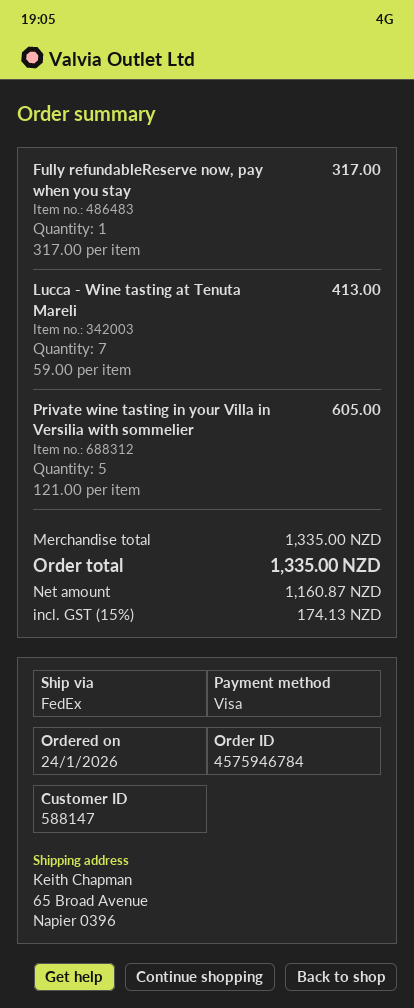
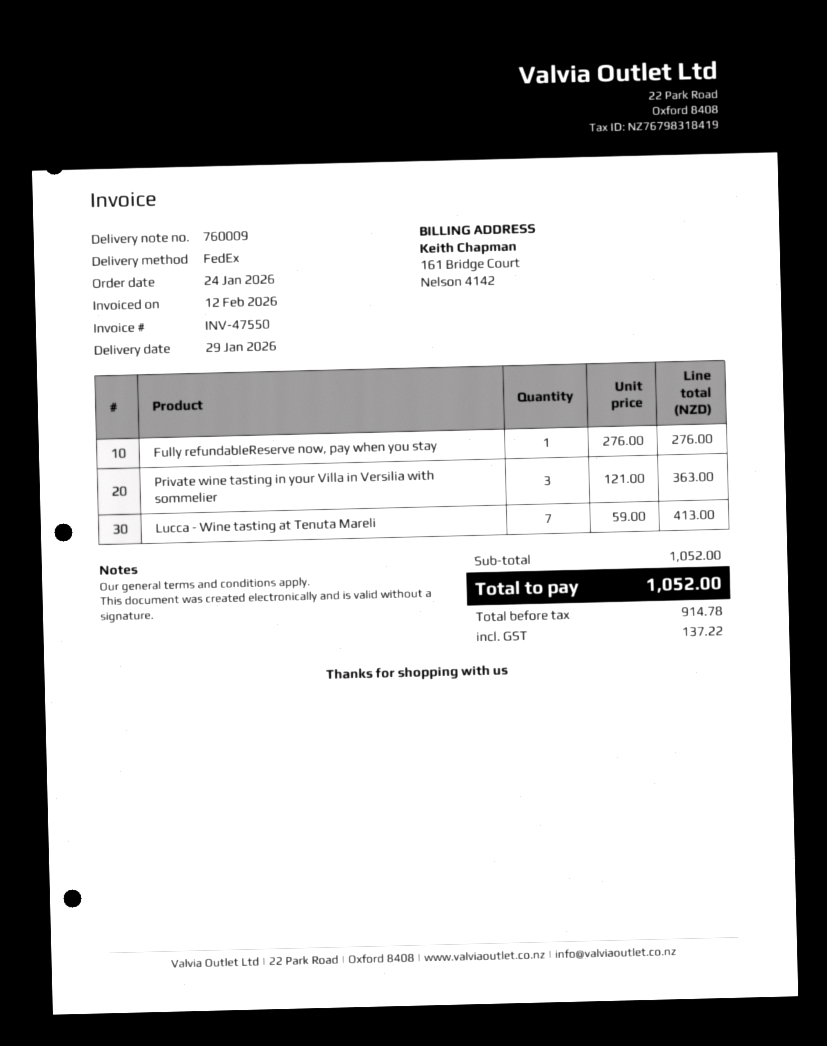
Fully refundableReserve now, pay when you stay: 1 x 317.00 = 317.00 -> 1 x 276.00 = 276.00
Private wine tasting in your Villa in Versilia with sommelier: 5 x 121.00 = 605.00 -> 3 x 121.00 = 363.00
subtotal: 1335.00 -> 1052.00
net: 1160.87 -> 914.78
tax: 174.13 -> 137.22
total: 1335.00 -> 1052.00

